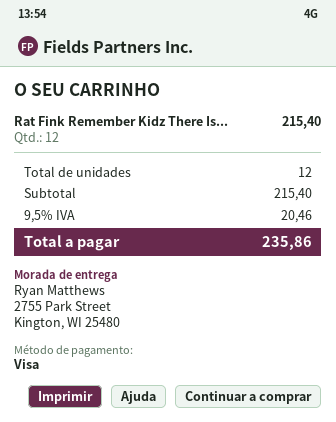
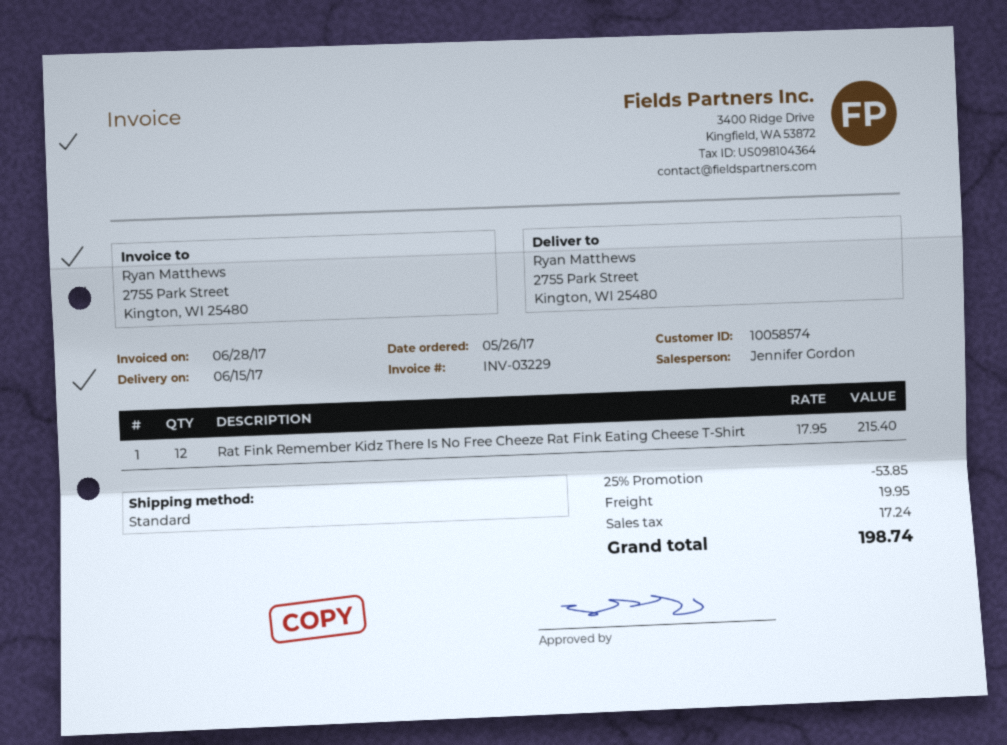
discount: none -> 25% = 53.85
shipping: none -> 19.95
tax: 20.46 -> 17.24
total: 235.86 -> 198.74

